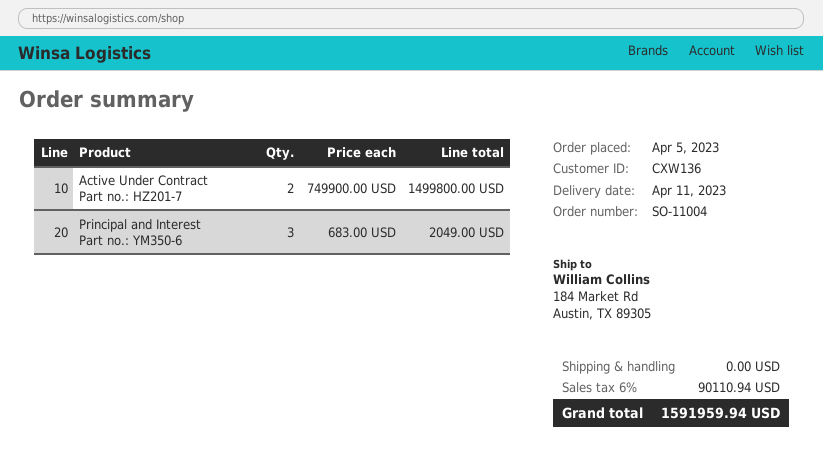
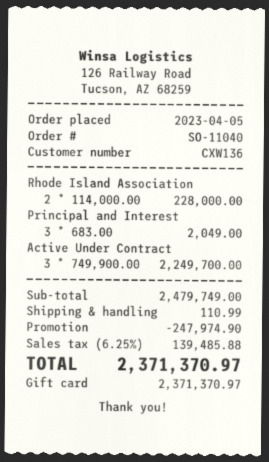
order number: SO-11004 -> SO-11040
Active Under Contract: 2 x 749900.00 = 1499800.00 -> 3 x 749900.00 = 2249700.00
Rhode Island Association: none -> 2 x 114000.00 = 228000.00
discount: none -> 247974.90
shipping: 0.00 -> 110.99
tax: 6% = 90110.94 -> 6.25% = 139485.88
total: 1591959.94 -> 2371370.97

